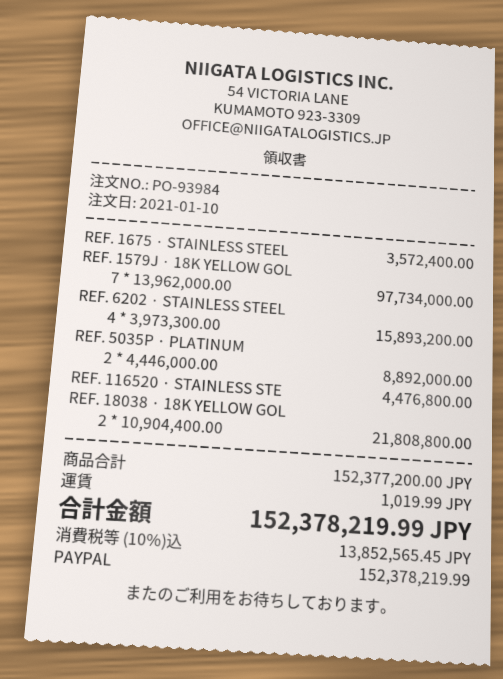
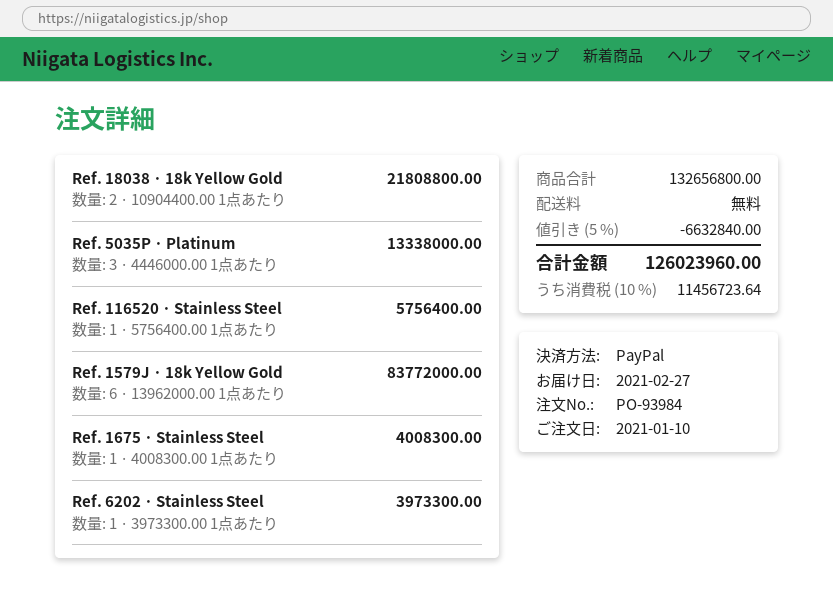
REF. 1675 · STAINLESS STEEL: 1 x 3572400.00 = 3572400.00 -> 1 x 4008300.00 = 4008300.00
REF. 1579J · 18K YELLOW GOL: 7 x 13962000.00 = 97734000.00 -> 6 x 13962000.00 = 83772000.00
REF. 6202 · STAINLESS STEEL: 4 x 3973300.00 = 15893200.00 -> 1 x 3973300.00 = 3973300.00
REF. 5035P · PLATINUM: 2 x 4446000.00 = 8892000.00 -> 3 x 4446000.00 = 13338000.00
REF. 116520 · STAINLESS STE: 1 x 4476800.00 = 4476800.00 -> 1 x 5756400.00 = 5756400.00
subtotal: 152377200.00 -> 132656800.00
discount: none -> 5% = 6632840.00
shipping: 1019.99 -> 0.00
tax: 10% = 13852565.45 -> 10% = 11456723.64
total: 152378219.99 -> 126023960.00

